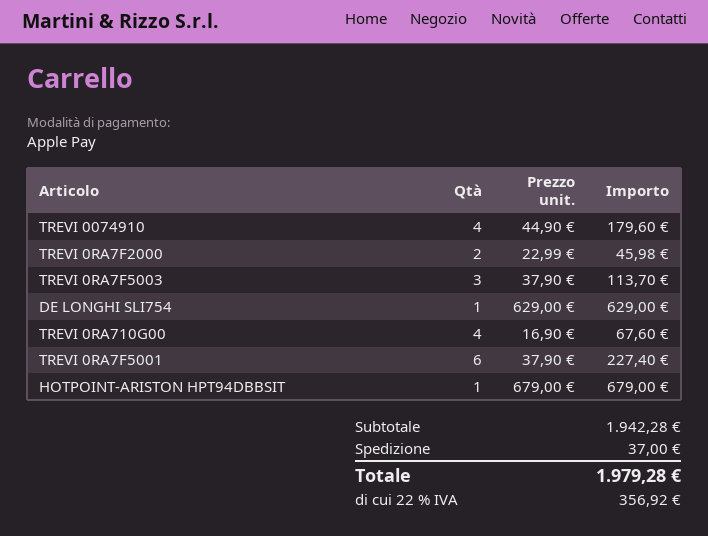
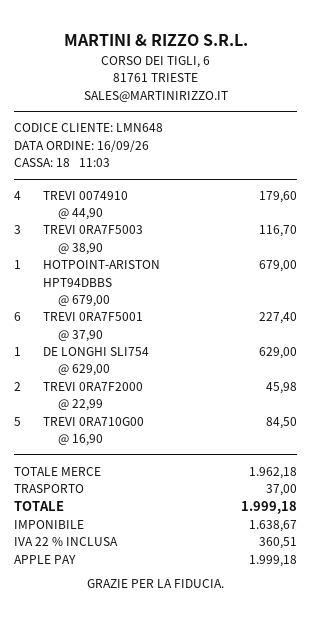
TREVI 0RA7F5003: 3 x 37.90 = 113.70 -> 3 x 38.90 = 116.70
TREVI 0RA710G00: 4 x 16.90 = 67.60 -> 5 x 16.90 = 84.50
subtotal: 1942.28 -> 1962.18
tax: 22% = 356.92 -> 22% = 360.51
total: 1979.28 -> 1999.18

